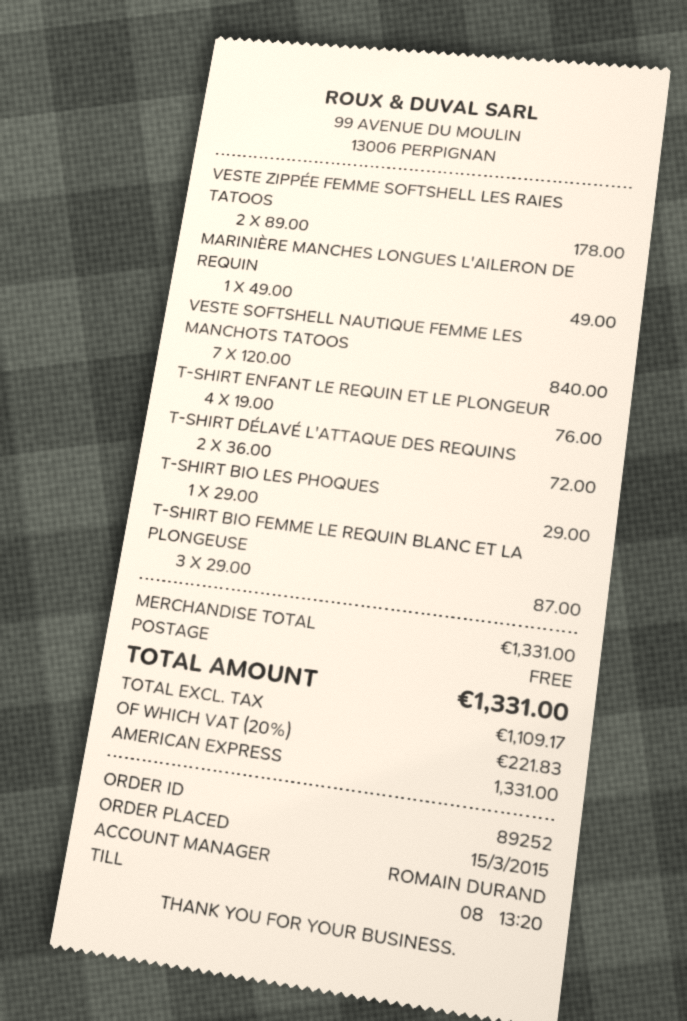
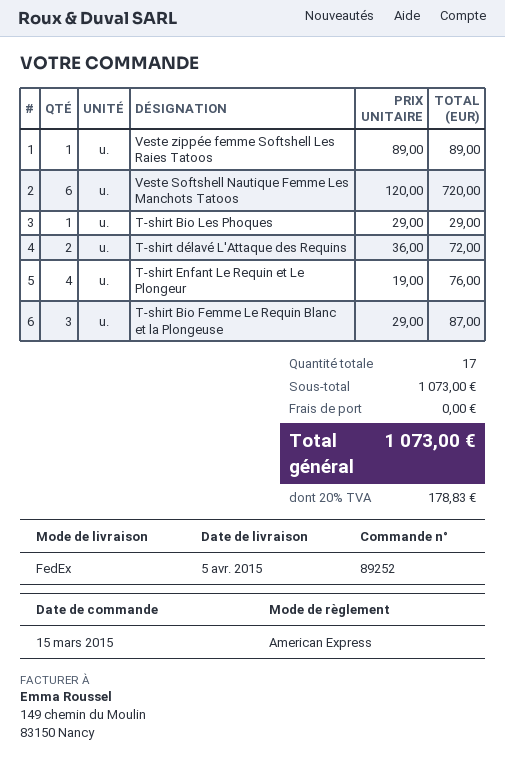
VESTE ZIPPÉE FEMME SOFTSHELL LES RAIES TATOOS: 2 x 89.00 = 178.00 -> 1 x 89.00 = 89.00
MARINIÈRE MANCHES LONGUES L'AILERON DE REQUIN: 1 x 49.00 = 49.00 -> none
VESTE SOFTSHELL NAUTIQUE FEMME LES MANCHOTS TATOOS: 7 x 120.00 = 840.00 -> 6 x 120.00 = 720.00
subtotal: 1331.00 -> 1073.00
tax: 20% = 221.83 -> 20% = 178.83
total: 1331.00 -> 1073.00

